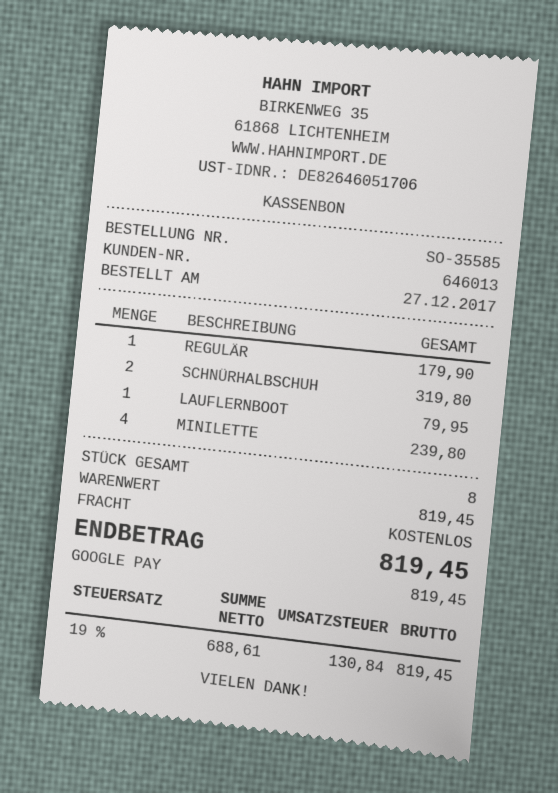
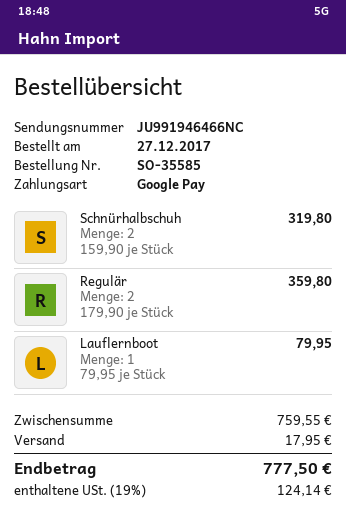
REGULÄR: 1 for 179.90 -> 2 for 359.80
MINILETTE: 4 for 239.80 -> none
subtotal: 819.45 -> 759.55
shipping: 0.00 -> 17.95
tax: 19% = 130.84 -> 19% = 124.14
total: 819.45 -> 777.50

